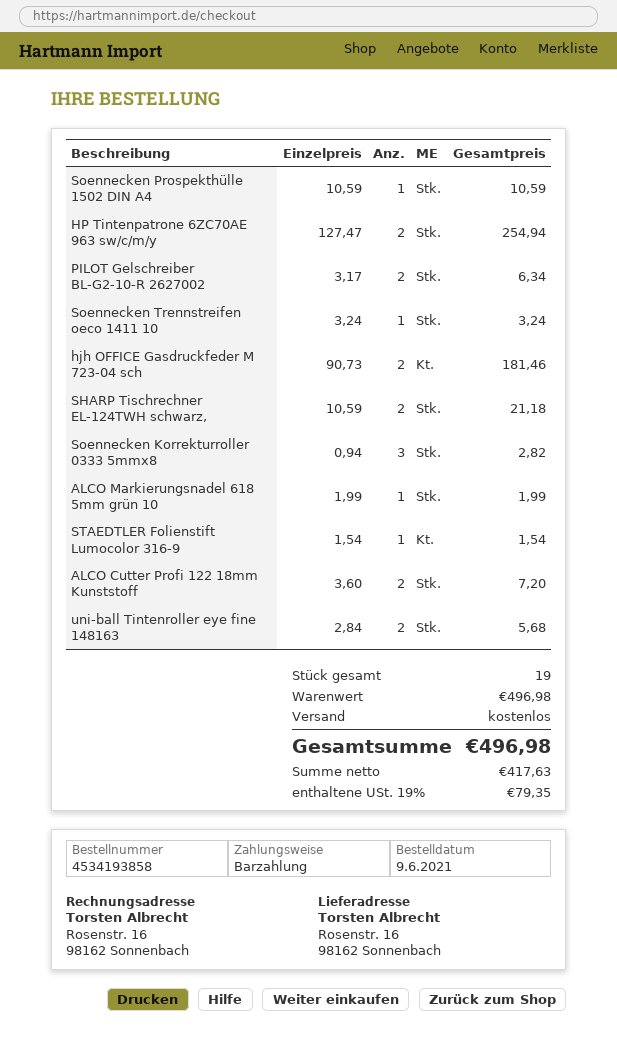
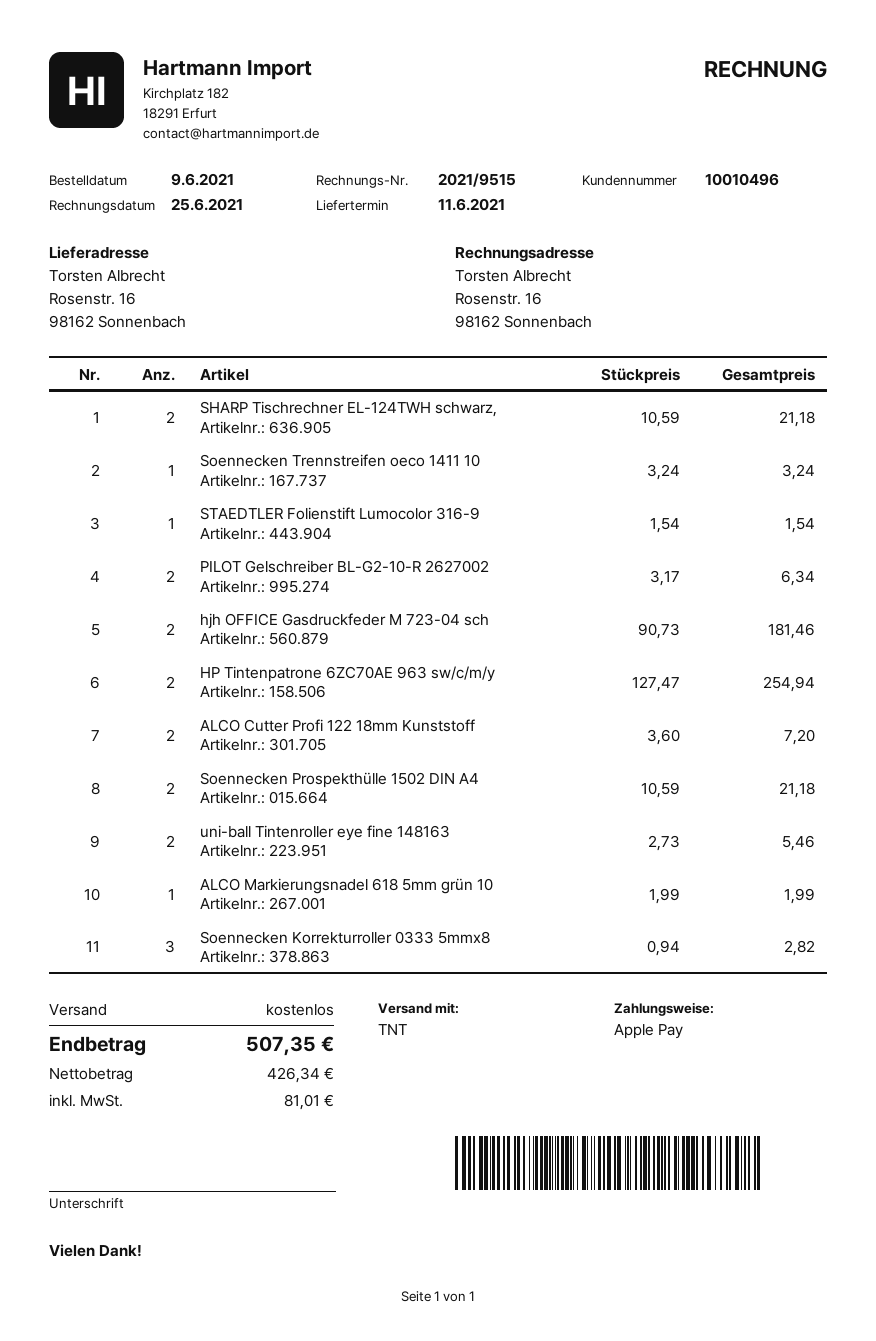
payment method: cash -> Apple Pay
Soennecken Prospekthülle 1502 DIN A4: 1 x 10.59 = 10.59 -> 2 x 10.59 = 21.18
uni-ball Tintenroller eye fine 148163: 2 x 2.84 = 5.68 -> 2 x 2.73 = 5.46
net: 417.63 -> 426.34
tax: 79.35 -> 81.01
total: 496.98 -> 507.35

